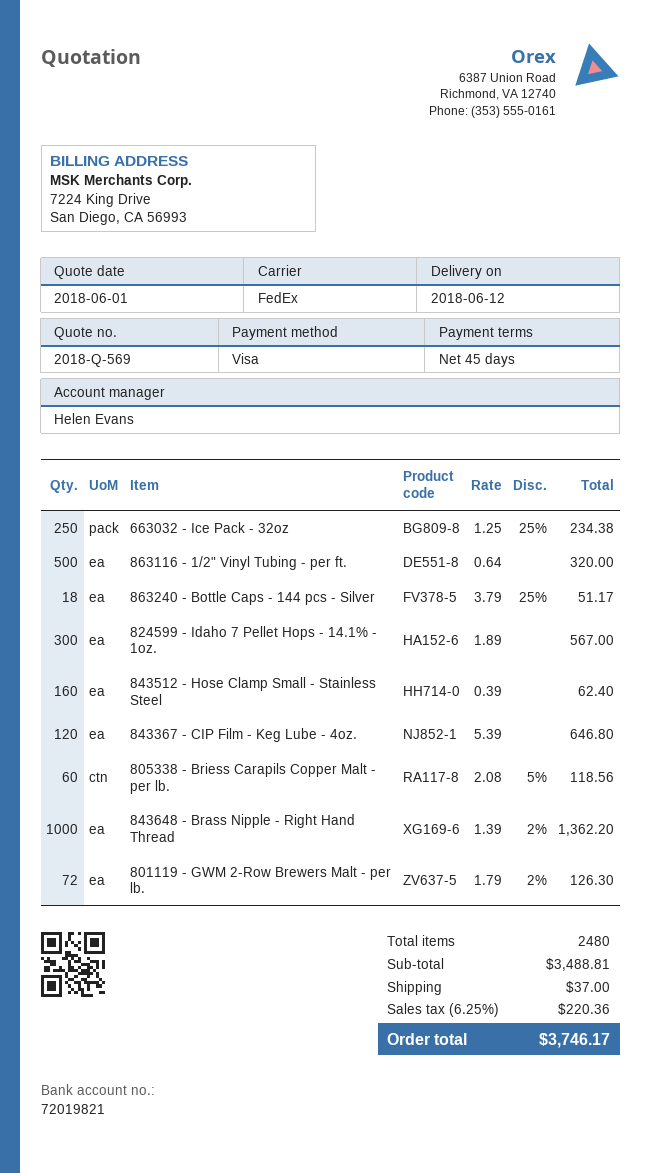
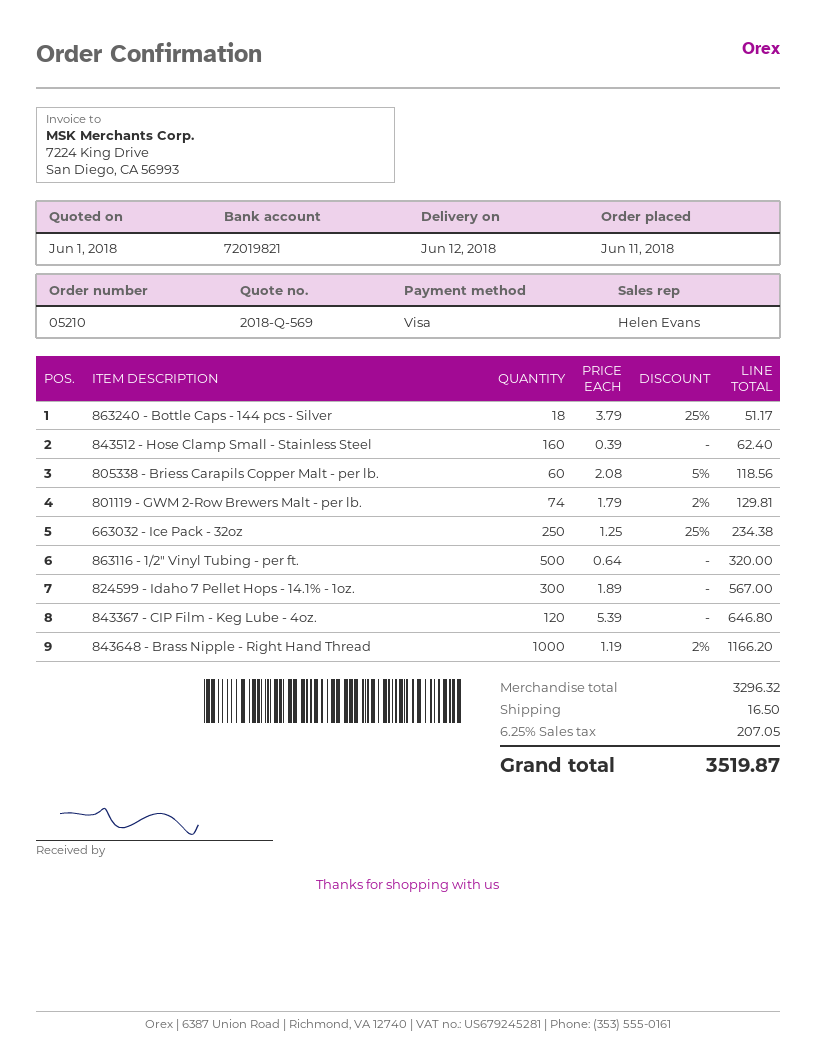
843648 - Brass Nipple - Right Hand Thread: 1000 x 1.39 - 2% = 1362.20 -> 1000 x 1.19 - 2% = 1166.20
801119 - GWM 2-Row Brewers Malt - per lb.: 72 x 1.79 - 2% = 126.30 -> 74 x 1.79 - 2% = 129.81
subtotal: 3488.81 -> 3296.32
shipping: 37.00 -> 16.50
tax: 6.25% = 220.36 -> 6.25% = 207.05
total: 3746.17 -> 3519.87

